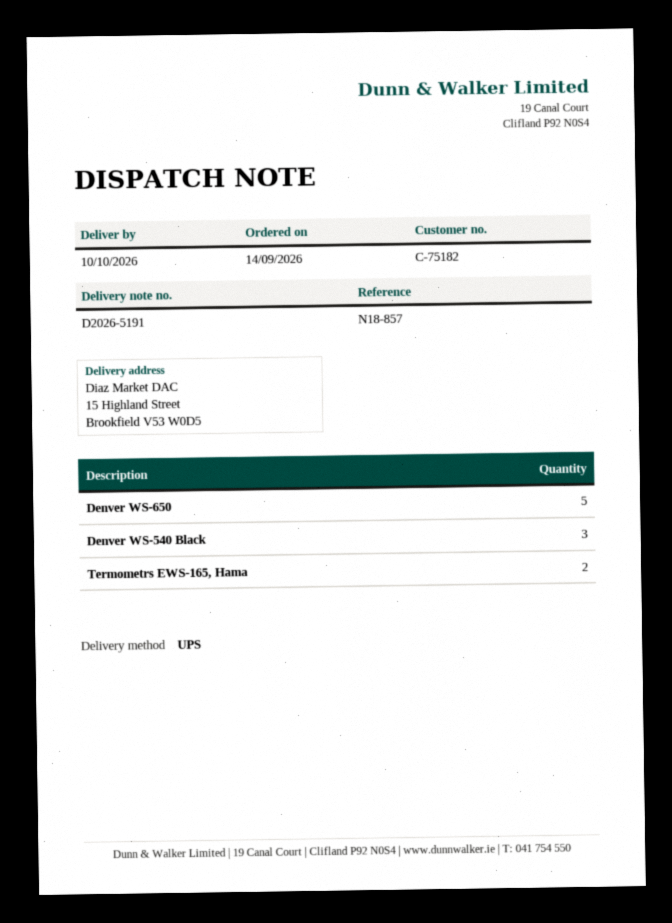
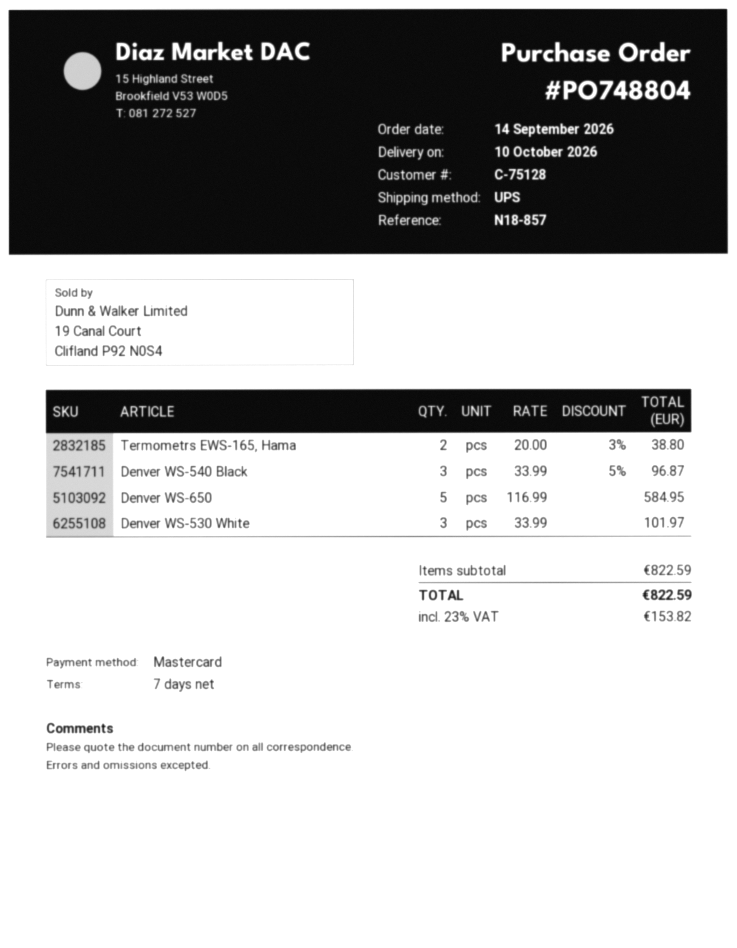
customer number: C-75182 -> C-75128
Denver WS-530 White: none -> 3

